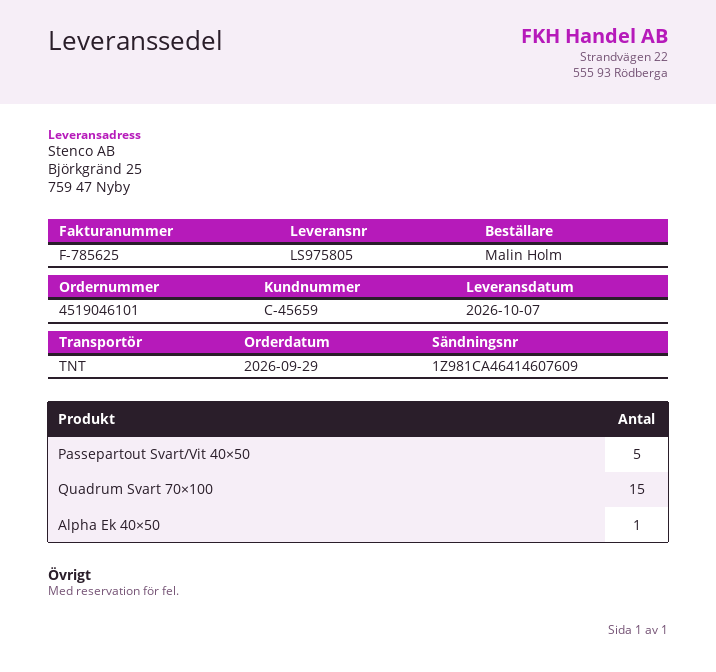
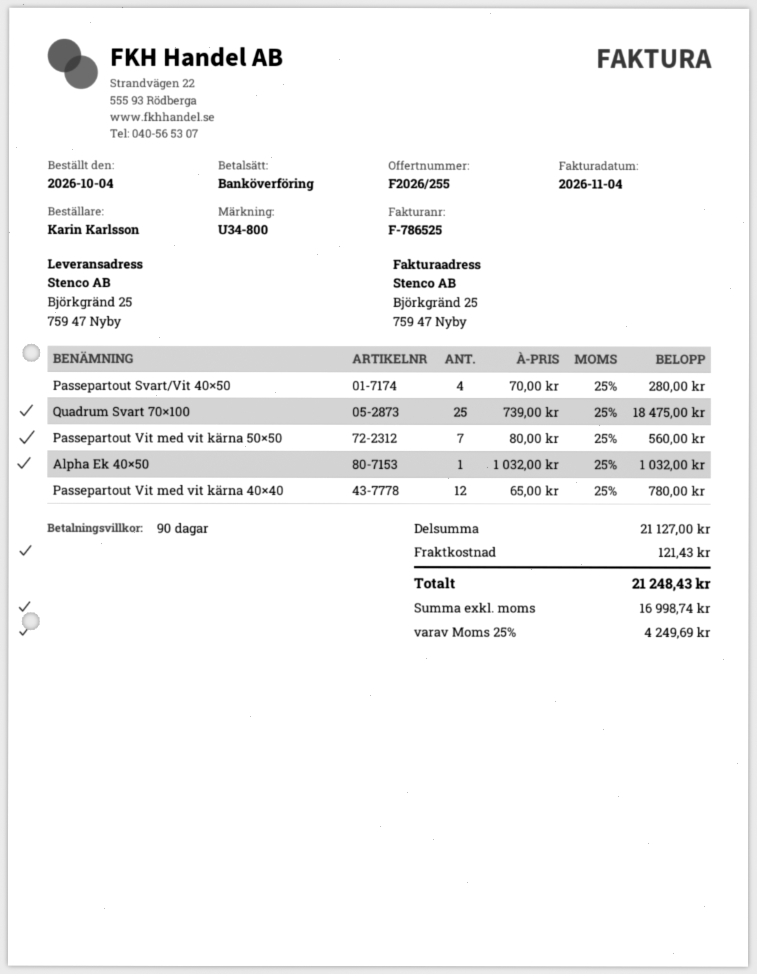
order date: 2026-09-29 -> 2026-10-04
invoice number: F-785625 -> F-786525
ordered by: Malin Holm -> Karin Karlsson
Passepartout Svart/Vit 40×50: 5 -> 4
Quadrum Svart 70×100: 15 -> 25
Passepartout Vit med vit kärna 50×50: none -> 7
Passepartout Vit med vit kärna 40×40: none -> 12

